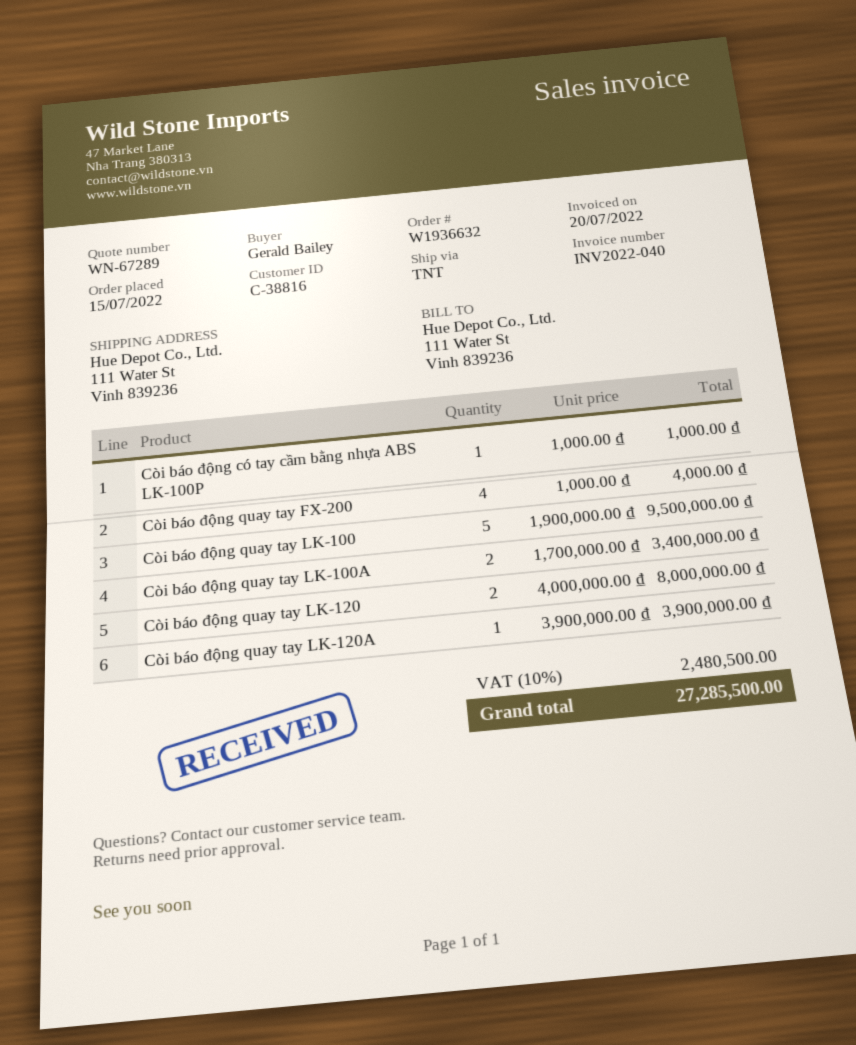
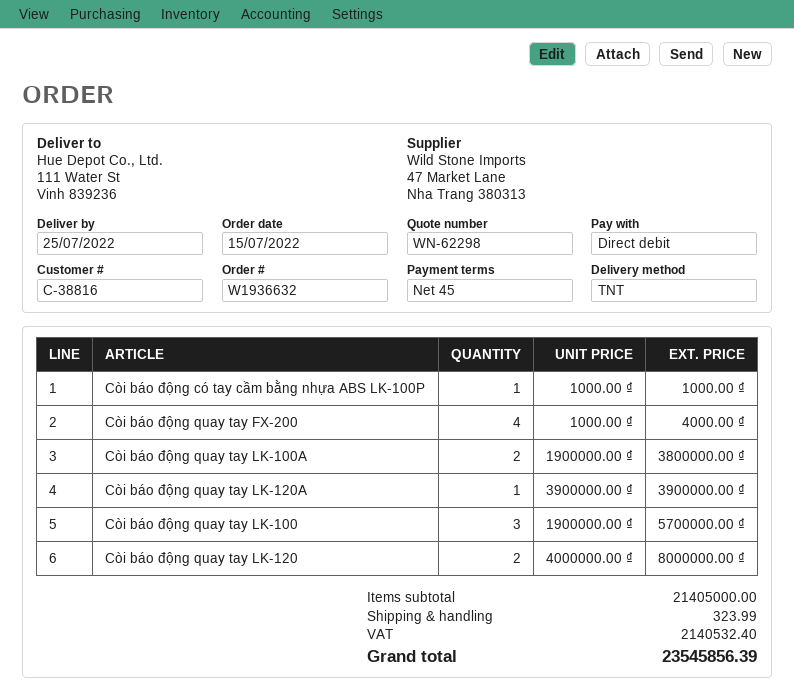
quote number: WN-67289 -> WN-62298
Còi báo động quay tay LK-100: 5 x 1900000.00 = 9500000.00 -> 3 x 1900000.00 = 5700000.00
Còi báo động quay tay LK-100A: 2 x 1700000.00 = 3400000.00 -> 2 x 1900000.00 = 3800000.00
shipping: none -> 323.99
tax: 2480500.00 -> 2140532.40
total: 27285500.00 -> 23545856.39

